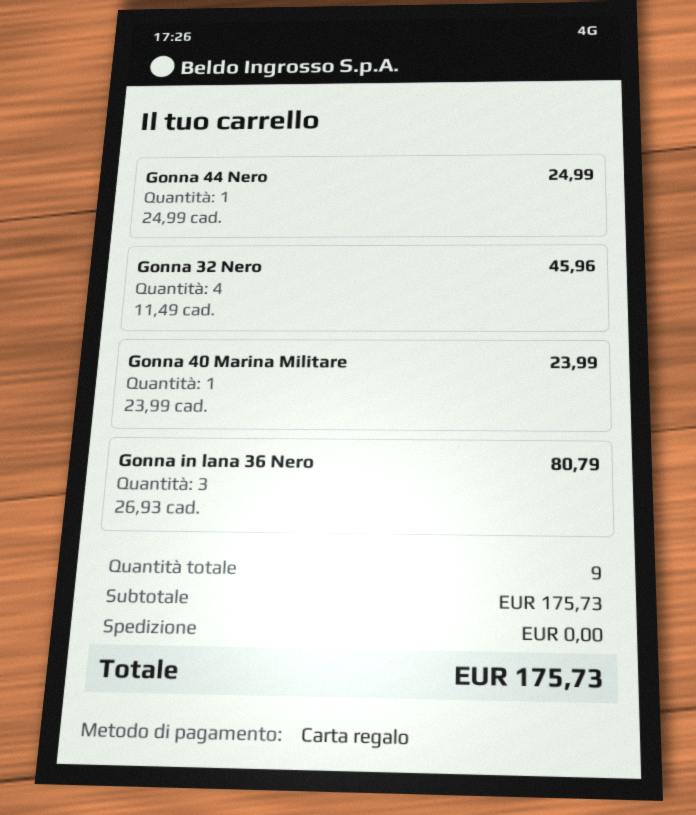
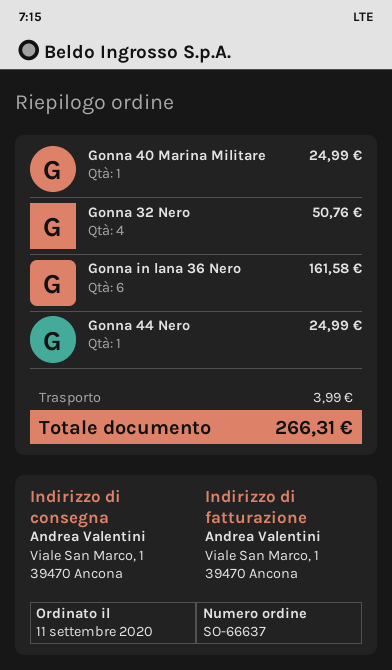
Gonna 32 Nero: 4 for 45.96 -> 4 for 50.76
Gonna 40 Marina Militare: 1 for 23.99 -> 1 for 24.99
Gonna in lana 36 Nero: 3 for 80.79 -> 6 for 161.58
shipping: 0.00 -> 3.99
total: 175.73 -> 266.31

